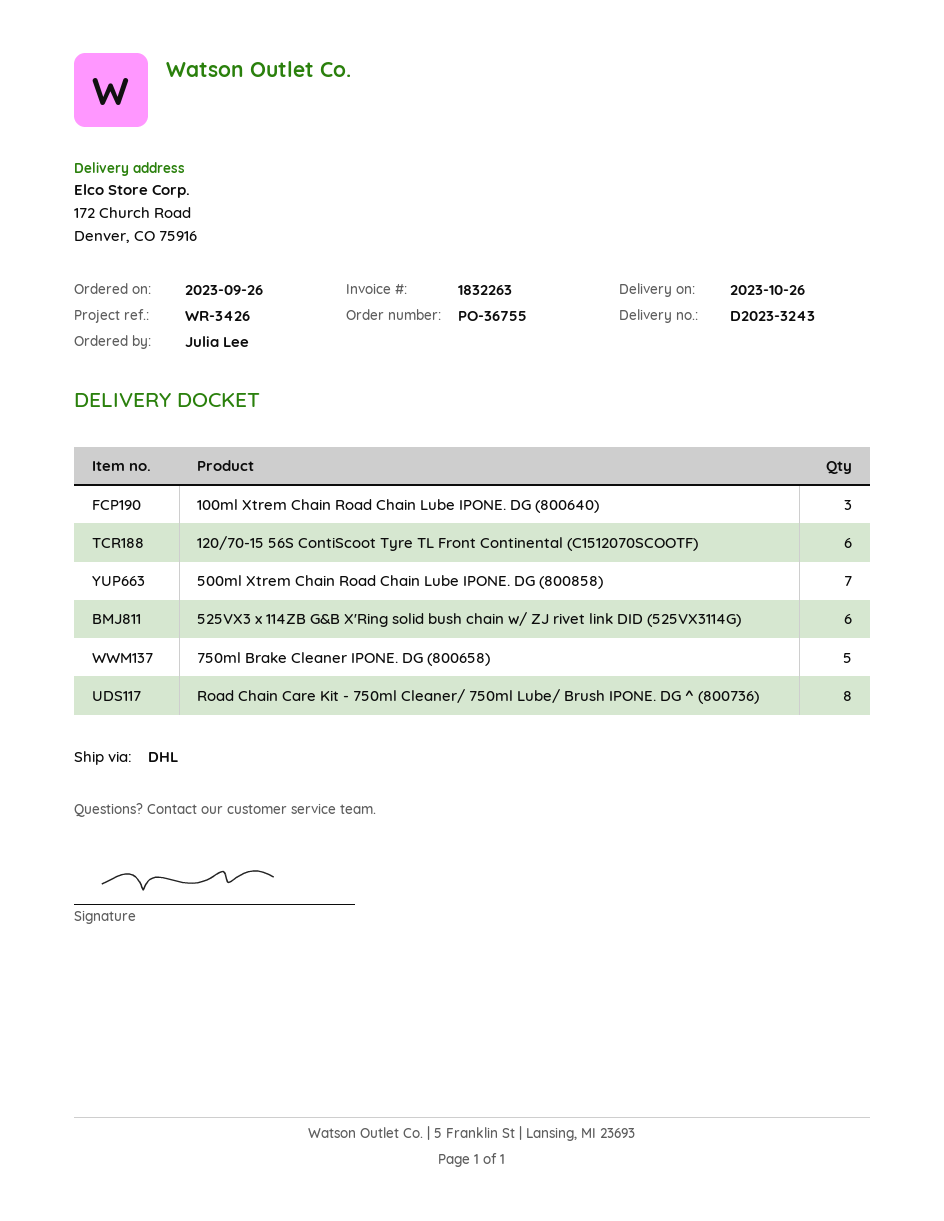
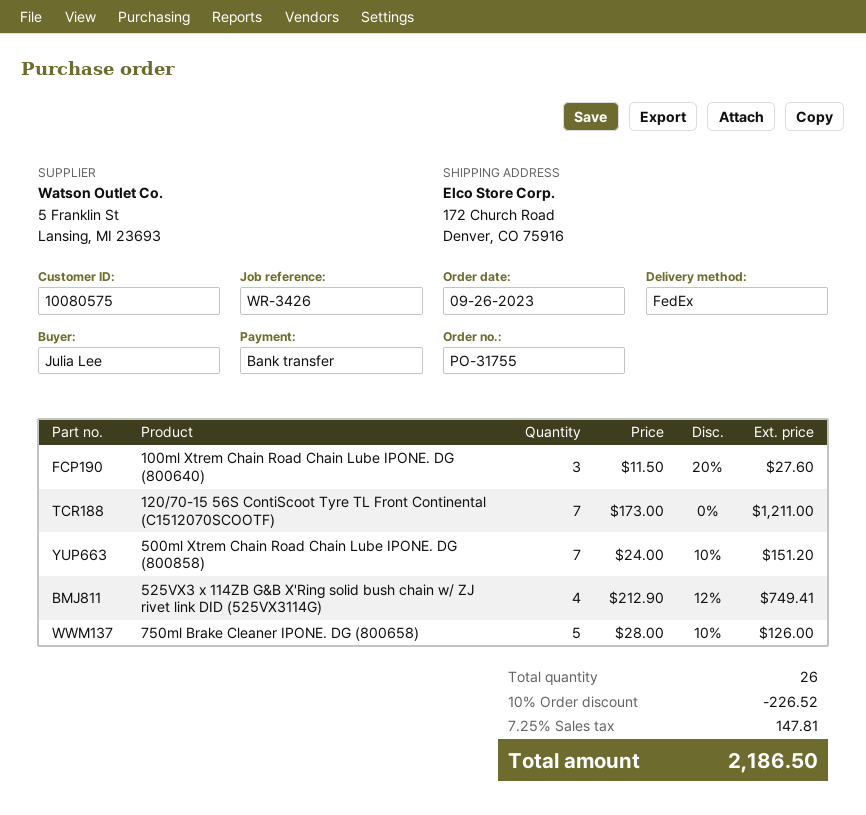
order number: PO-36755 -> PO-31755
shipping method: DHL -> FedEx
120/70-15 56S ContiScoot Tyre TL Front Continental (C1512070SCOOTF): 6 -> 7
525VX3 x 114ZB G&B X'Ring solid bush chain w/ ZJ rivet link DID (525VX3114G): 6 -> 4
Road Chain Care Kit - 750ml Cleaner/ 750ml Lube/ Brush IPONE. DG ^ (800736): 8 -> none

